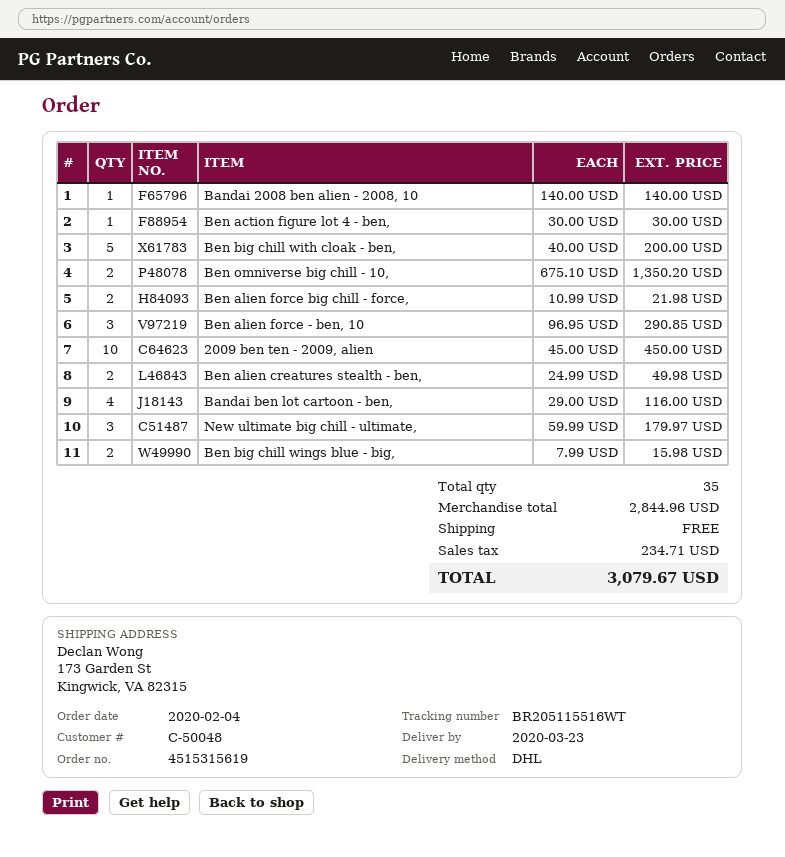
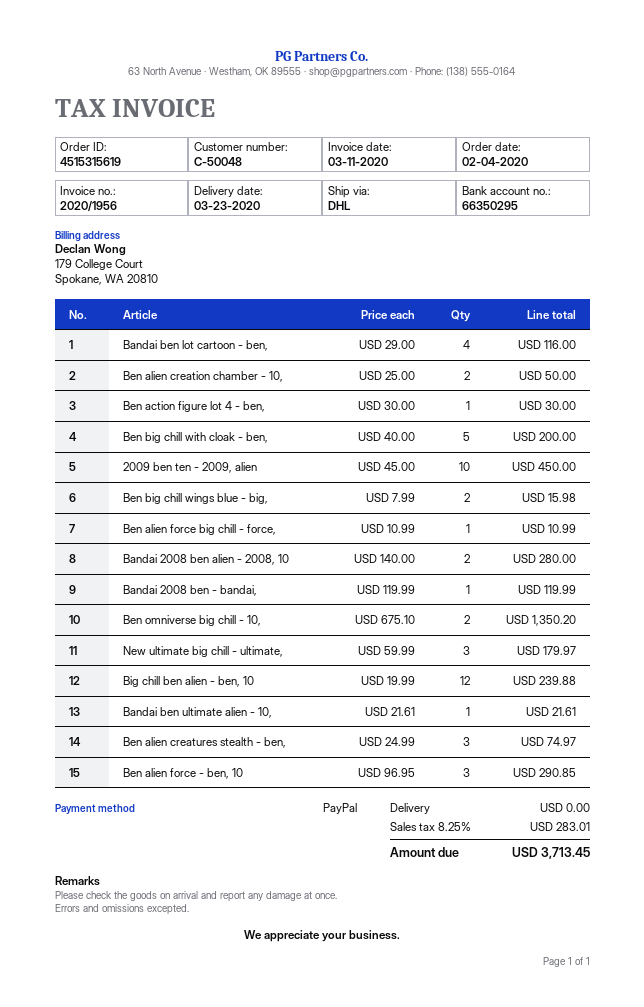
Bandai 2008 ben alien - 2008, 10: 1 x 140.00 = 140.00 -> 2 x 140.00 = 280.00
Ben alien force big chill - force,: 2 x 10.99 = 21.98 -> 1 x 10.99 = 10.99
Ben alien creatures stealth - ben,: 2 x 24.99 = 49.98 -> 3 x 24.99 = 74.97
Ben alien creation chamber - 10,: none -> 2 x 25.00 = 50.00
Bandai 2008 ben - bandai,: none -> 1 x 119.99 = 119.99
Big chill ben alien - ben, 10: none -> 12 x 19.99 = 239.88
Bandai ben ultimate alien - 10,: none -> 1 x 21.61 = 21.61
tax: 234.71 -> 283.01
total: 3079.67 -> 3713.45

